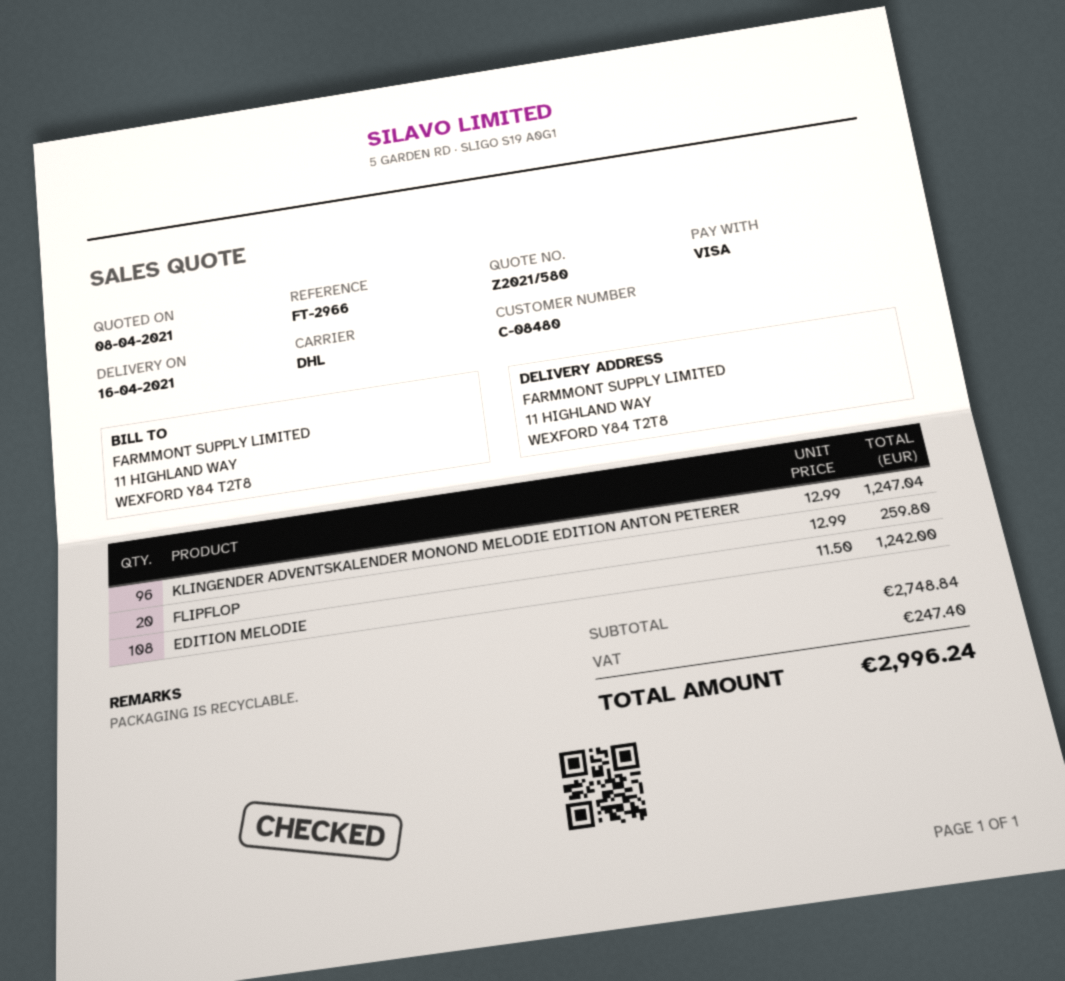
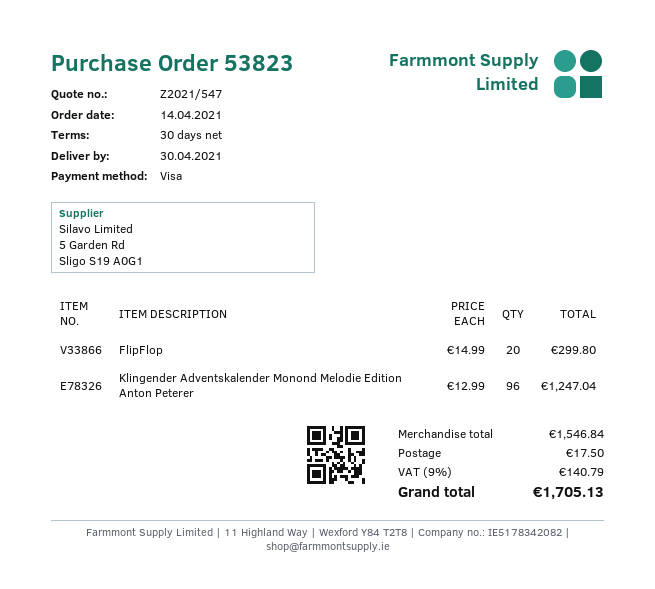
quote number: Z2021/580 -> Z2021/547
delivery date: 2021-04-16 -> 2021-04-30
FLIPFLOP: 20 x 12.99 = 259.80 -> 20 x 14.99 = 299.80
EDITION MELODIE: 108 x 11.50 = 1242.00 -> none
subtotal: 2748.84 -> 1546.84
shipping: none -> 17.50
tax: 247.40 -> 140.79
total: 2996.24 -> 1705.13

